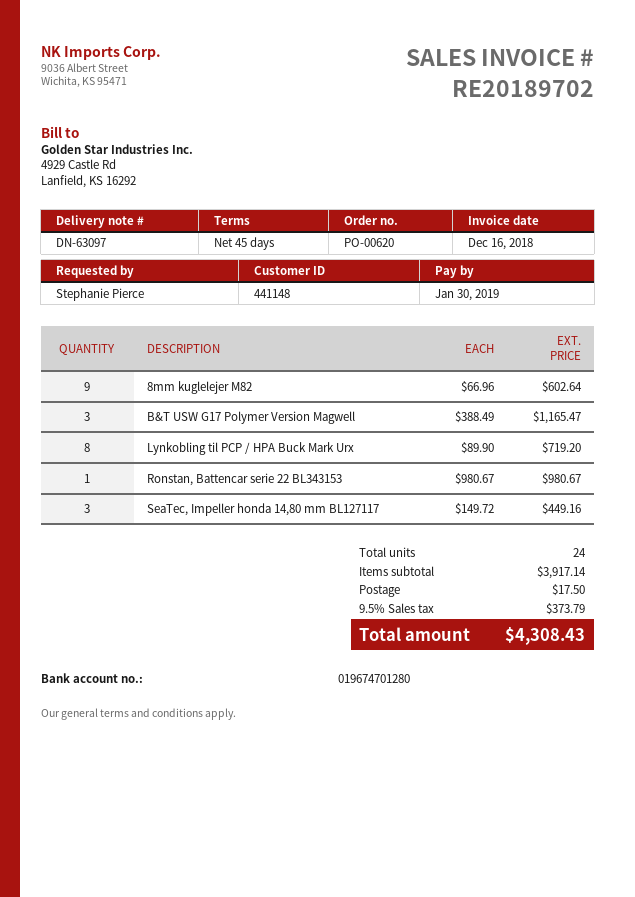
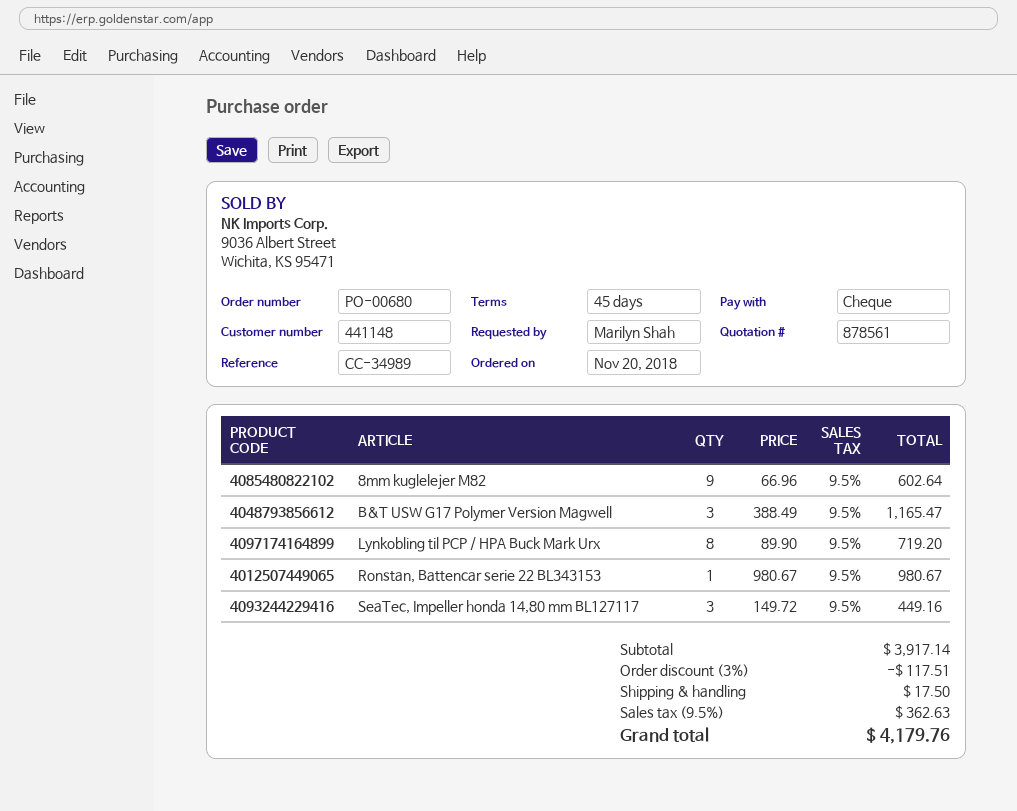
order number: PO-00620 -> PO-00680
ordered by: Stephanie Pierce -> Marilyn Shah
discount: none -> 3% = 117.51
tax: 9.5% = 373.79 -> 9.5% = 362.63
total: 4308.43 -> 4179.76

